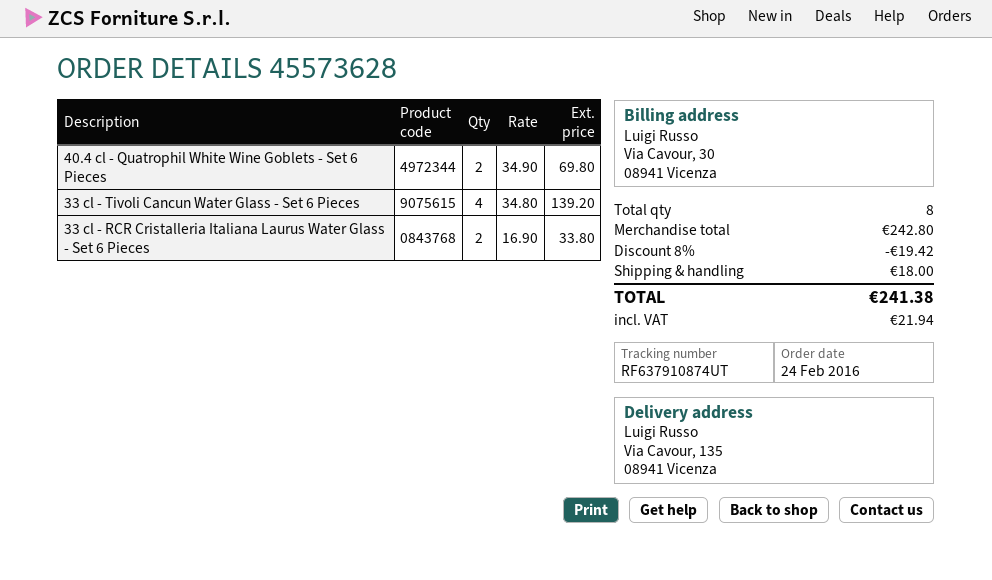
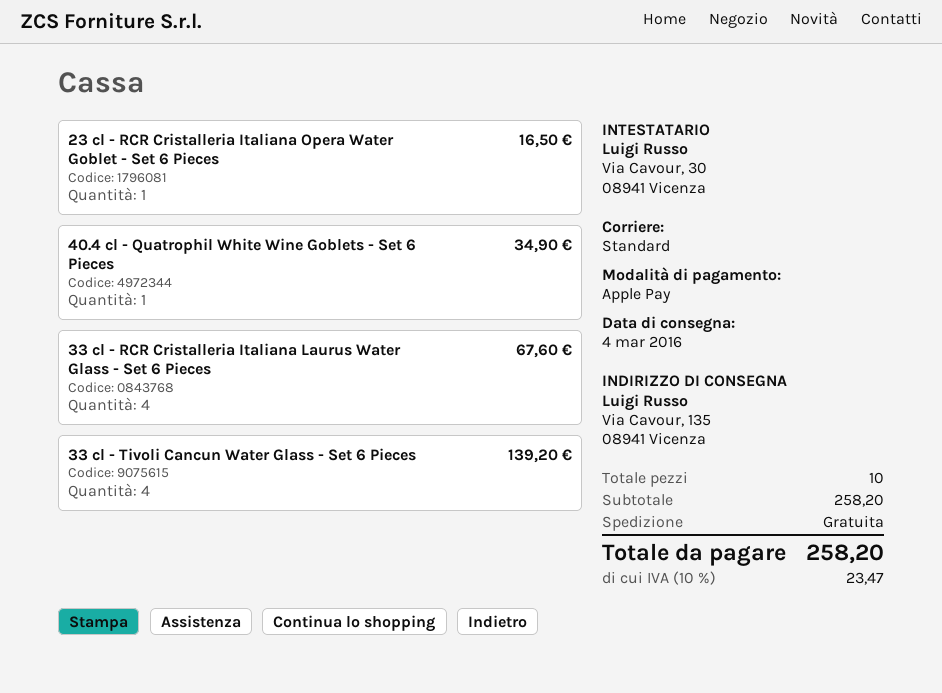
40.4 cl - Quatrophil White Wine Goblets - Set 6 Pieces: 2 for 69.80 -> 1 for 34.90
33 cl - RCR Cristalleria Italiana Laurus Water Glass - Set 6 Pieces: 2 for 33.80 -> 4 for 67.60
23 cl - RCR Cristalleria Italiana Opera Water Goblet - Set 6 Pieces: none -> 1 for 16.50
total quantity: 8 -> 10
subtotal: 242.80 -> 258.20
discount: 8% = 19.42 -> none
shipping: 18.00 -> 0.00
tax: 21.94 -> 23.47
total: 241.38 -> 258.20

